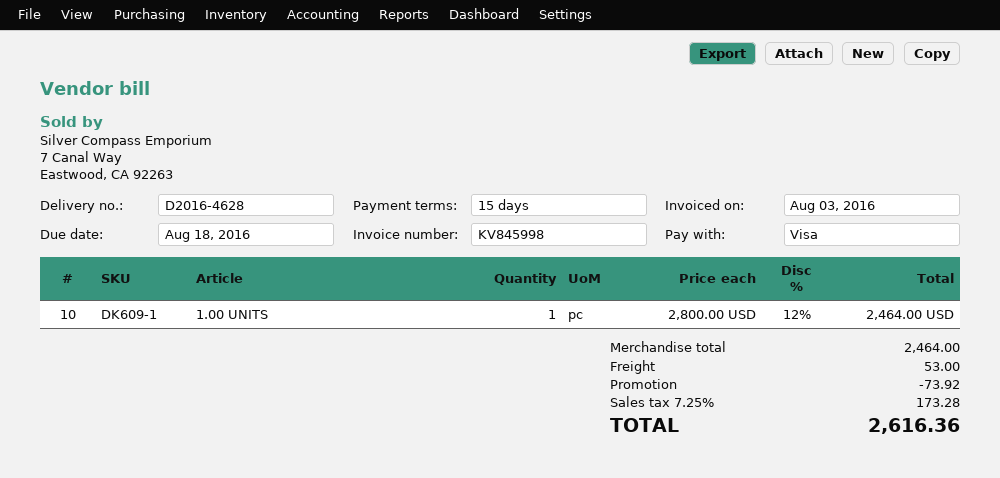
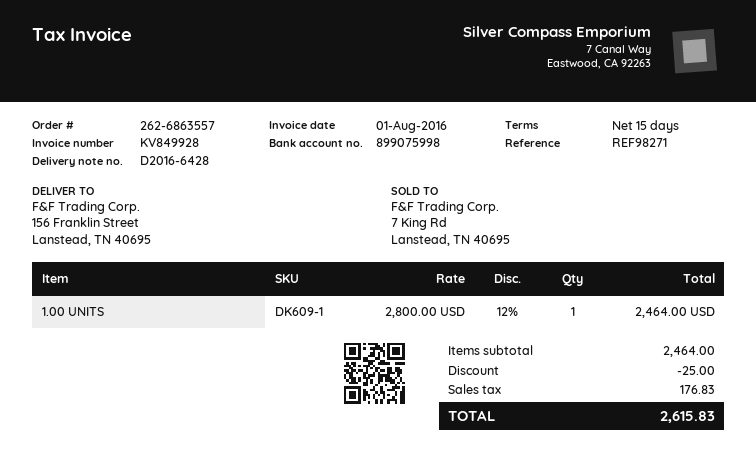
delivery note number: D2016-4628 -> D2016-6428
invoice number: KV845998 -> KV849928
invoice date: 2016-08-03 -> 2016-08-01
discount: 73.92 -> 25.00
shipping: 53.00 -> none
tax: 173.28 -> 176.83
total: 2616.36 -> 2615.83

